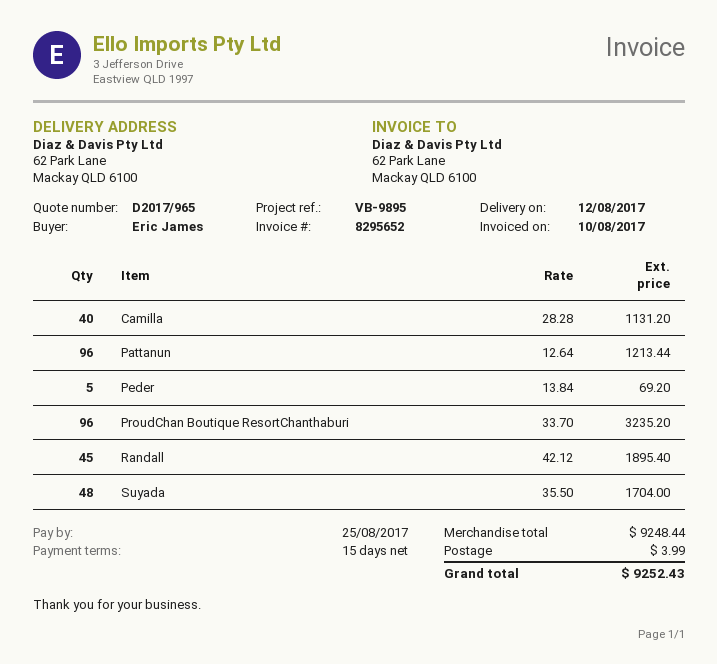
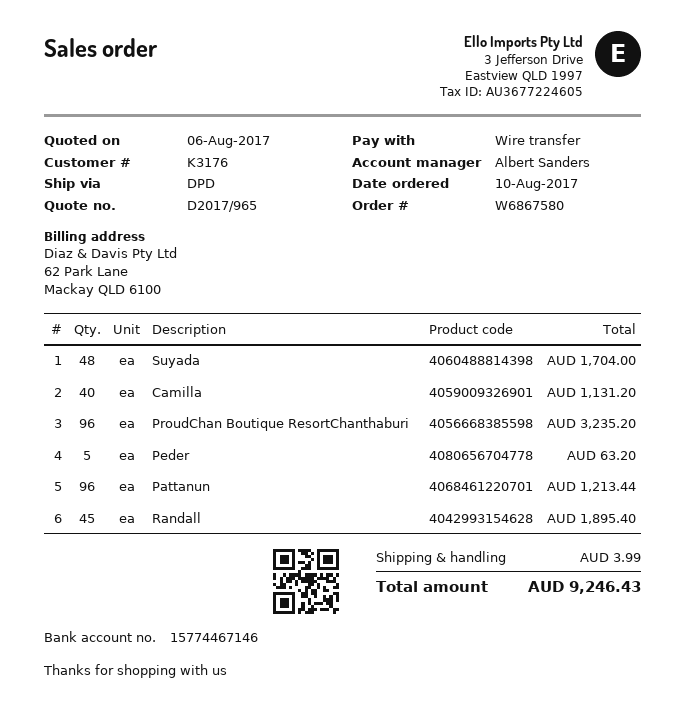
Peder: 5 for 69.20 -> 5 for 63.20
total: 9252.43 -> 9246.43

